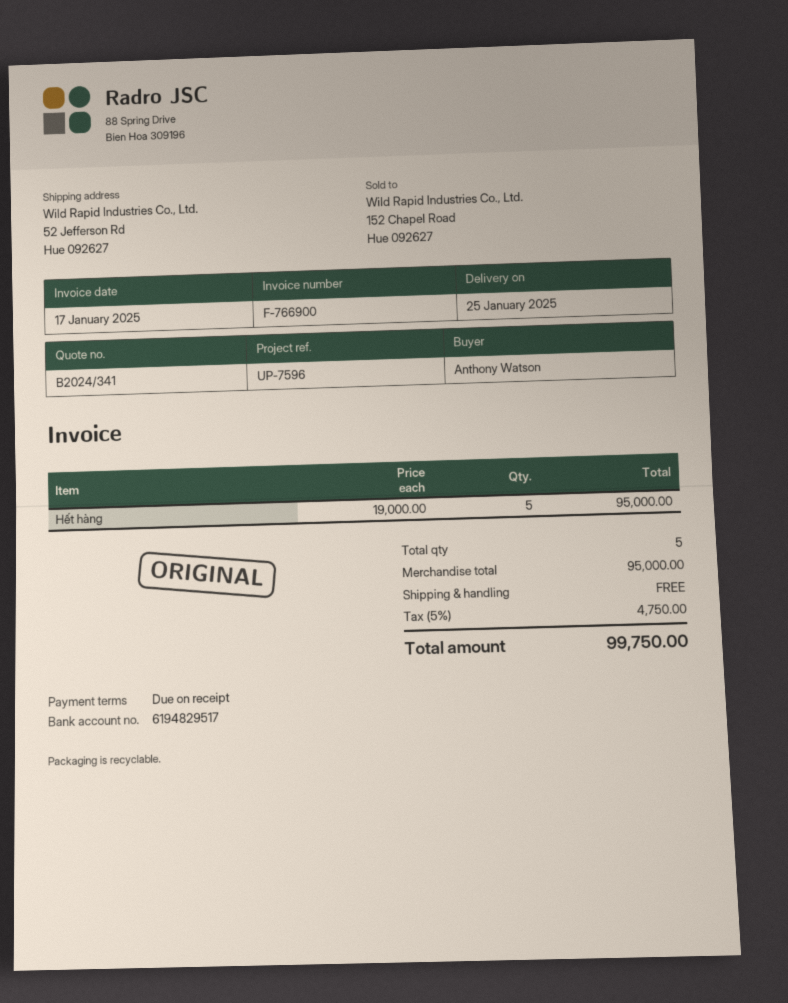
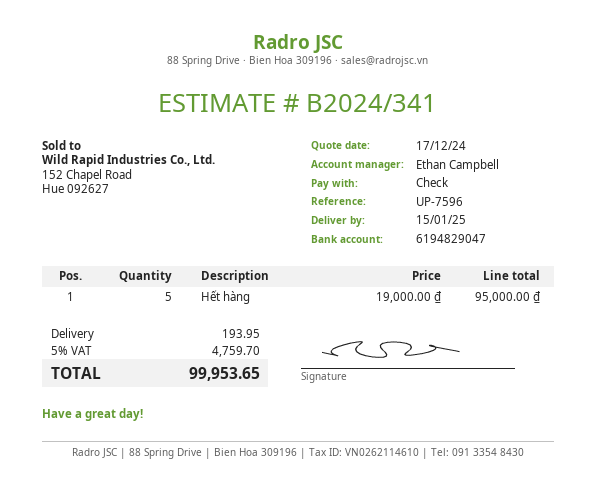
delivery date: 2025-01-25 -> 2025-01-15
bank account: 6194829517 -> 6194829047
shipping: 0.00 -> 193.95
tax: 5% = 4750.00 -> 5% = 4759.70
total: 99750.00 -> 99953.65

